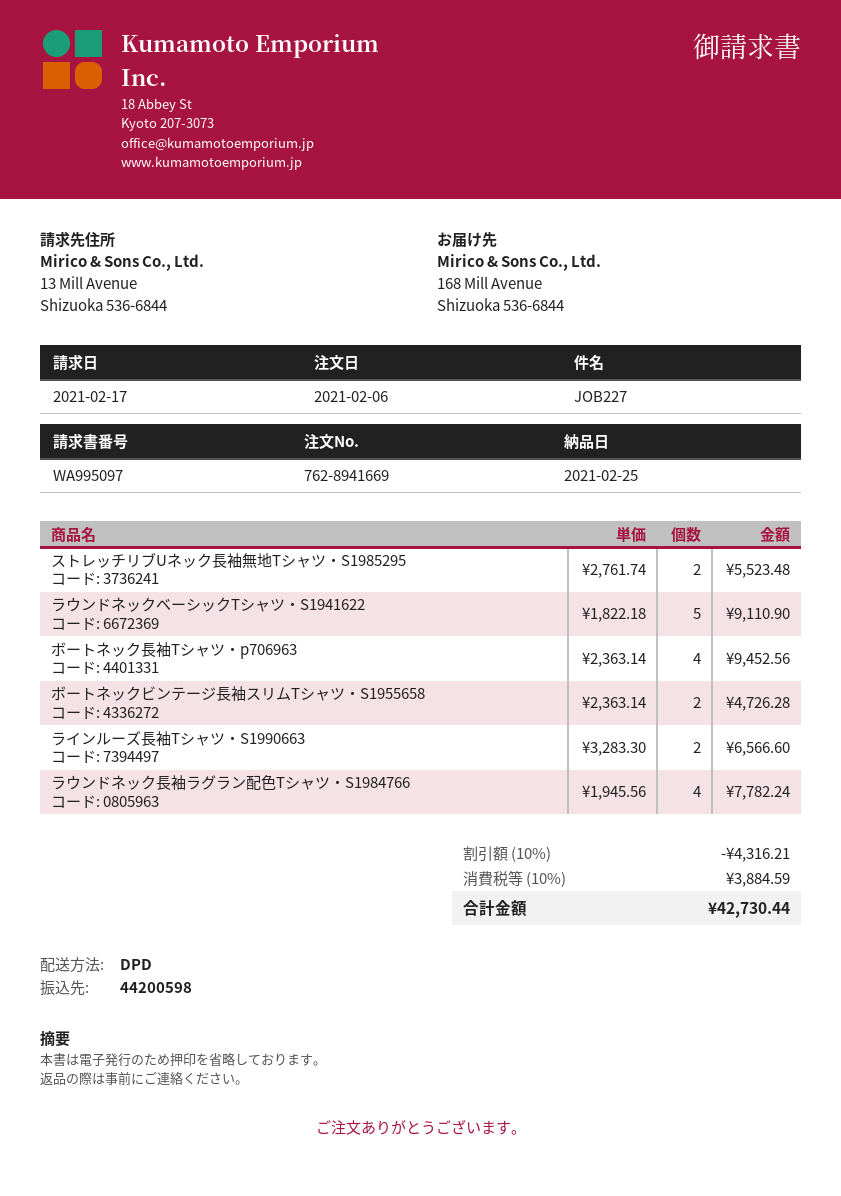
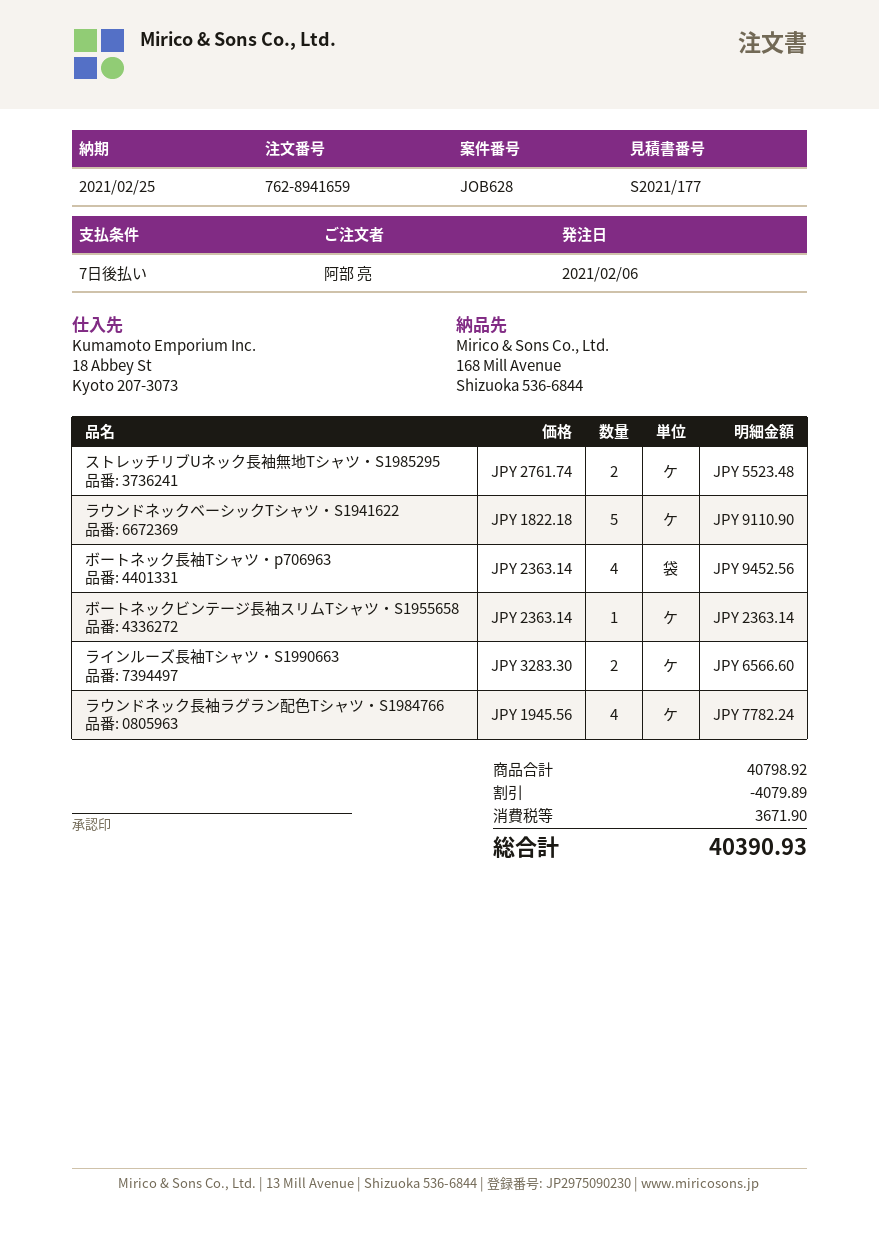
order number: 762-8941669 -> 762-8941659
reference: JOB227 -> JOB628
ボートネックビンテージ長袖スリムTシャツ・S1955658: 2 x 2363.14 = 4726.28 -> 1 x 2363.14 = 2363.14
discount: 4316.21 -> 4079.89
tax: 3884.59 -> 3671.90
total: 42730.44 -> 40390.93

